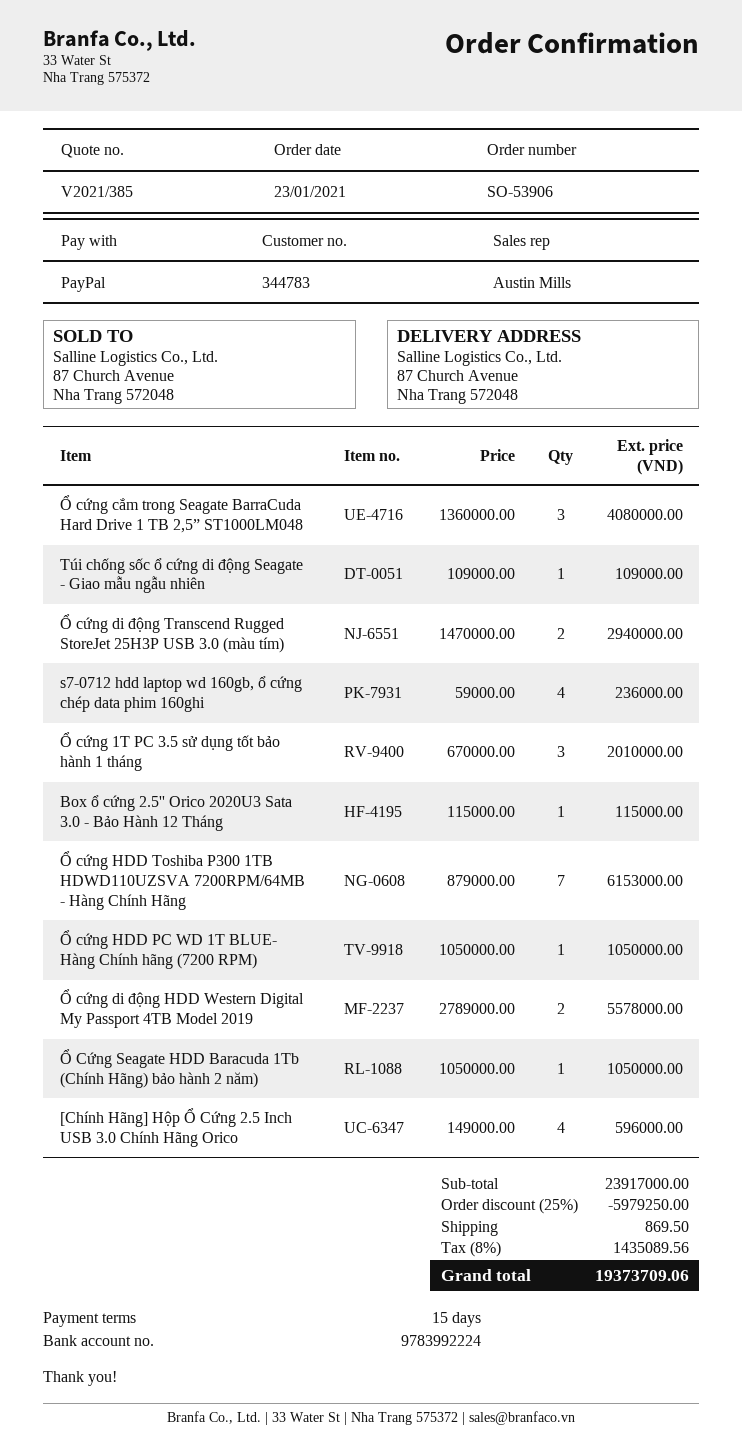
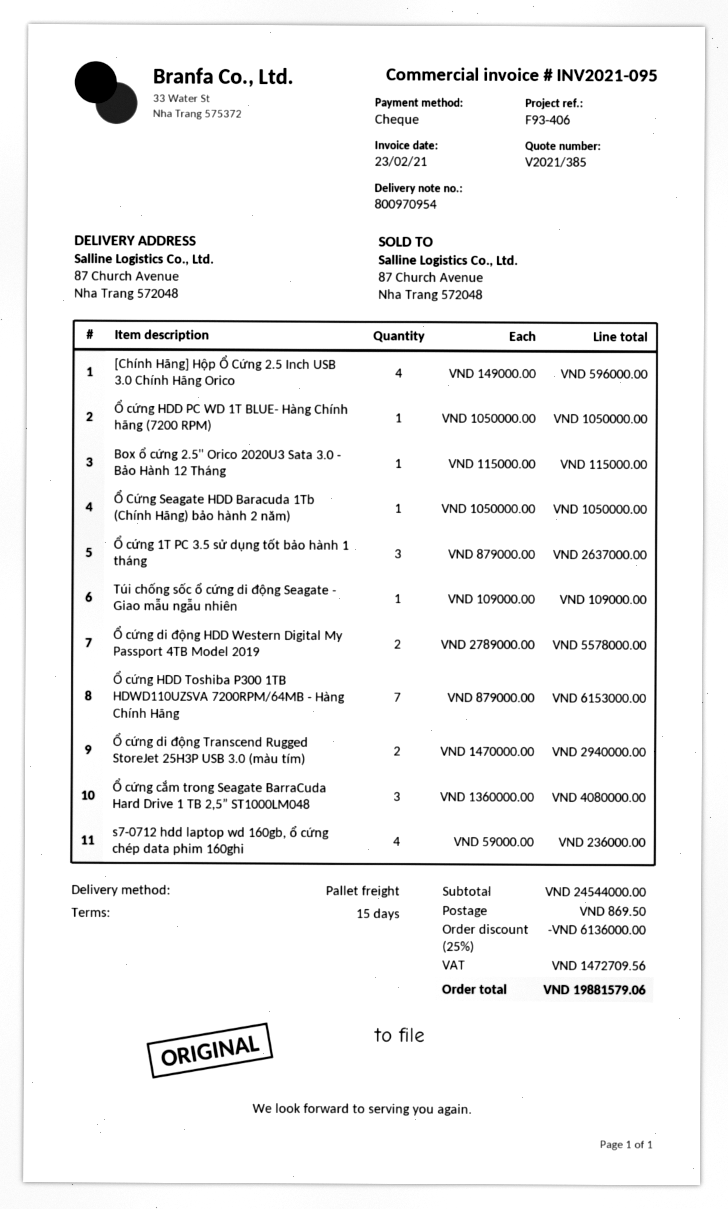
payment method: PayPal -> cheque
Ổ cứng 1T PC 3.5 sử dụng tốt bảo hành 1 tháng: 3 x 670000.00 = 2010000.00 -> 3 x 879000.00 = 2637000.00
subtotal: 23917000.00 -> 24544000.00
discount: 25% = 5979250.00 -> 25% = 6136000.00
tax: 1435089.56 -> 1472709.56
total: 19373709.06 -> 19881579.06

